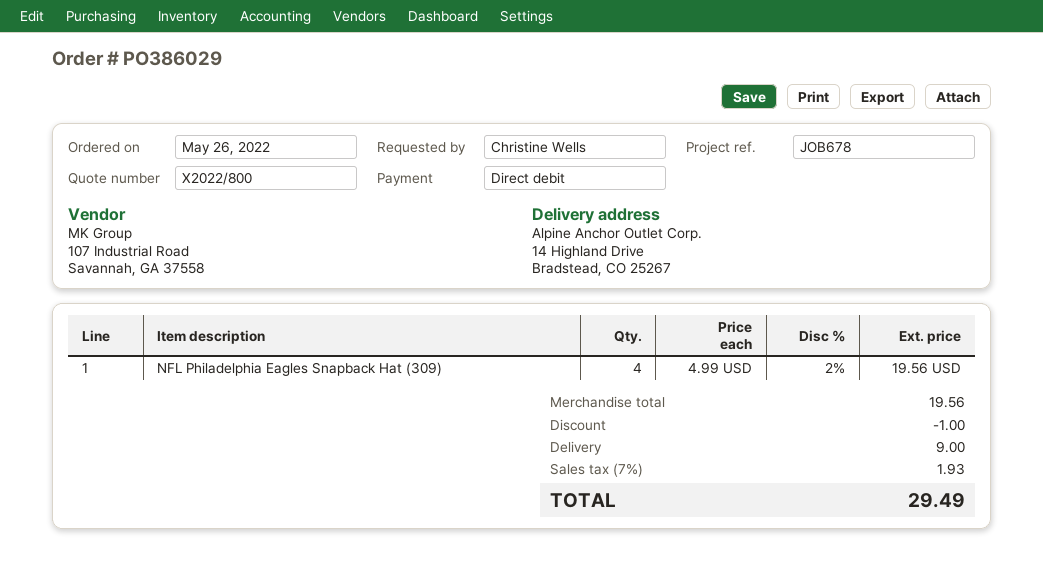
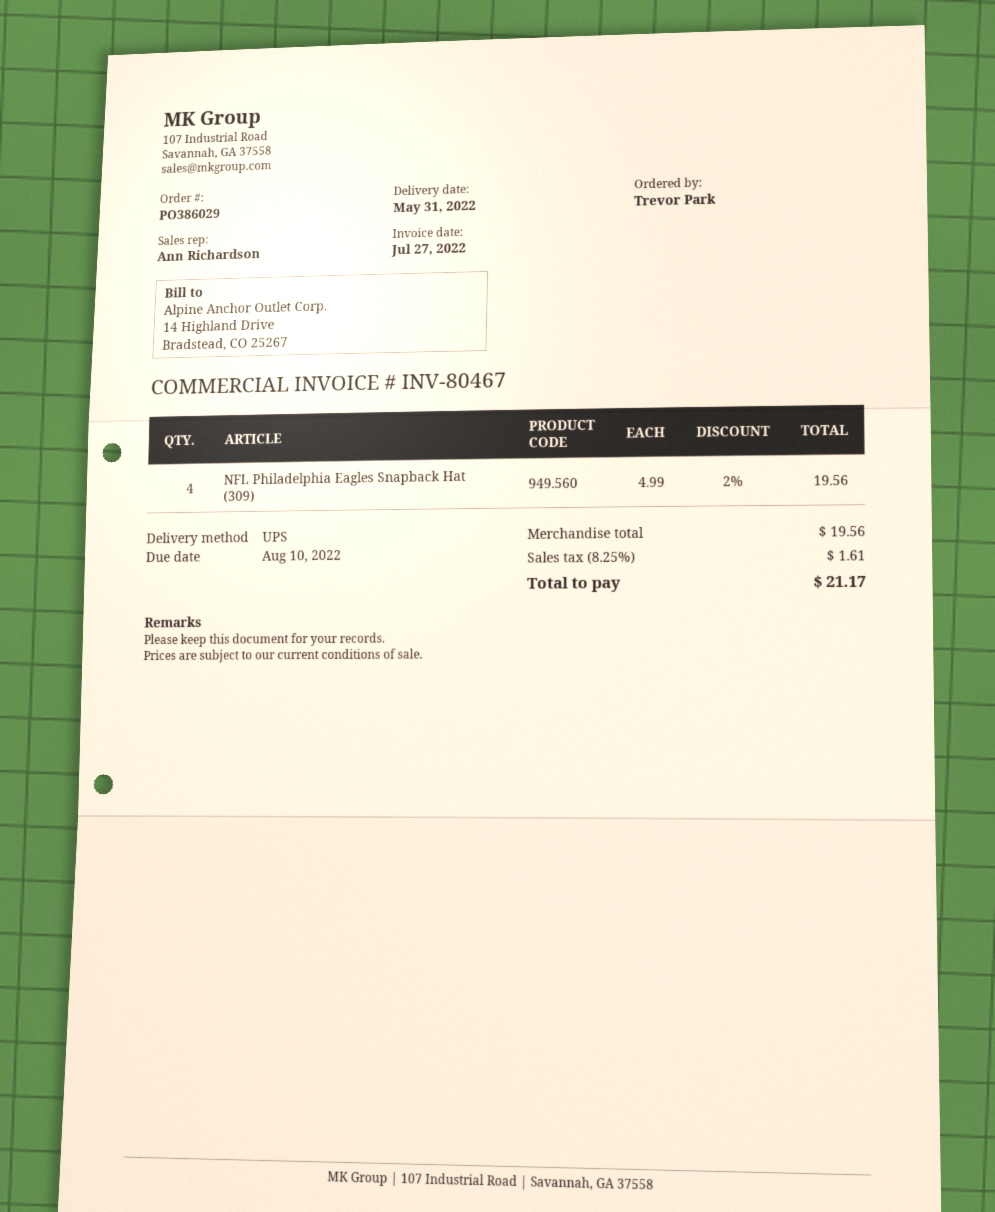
ordered by: Christine Wells -> Trevor Park
discount: 1.00 -> none
shipping: 9.00 -> none
tax: 7% = 1.93 -> 8.25% = 1.61
total: 29.49 -> 21.17

